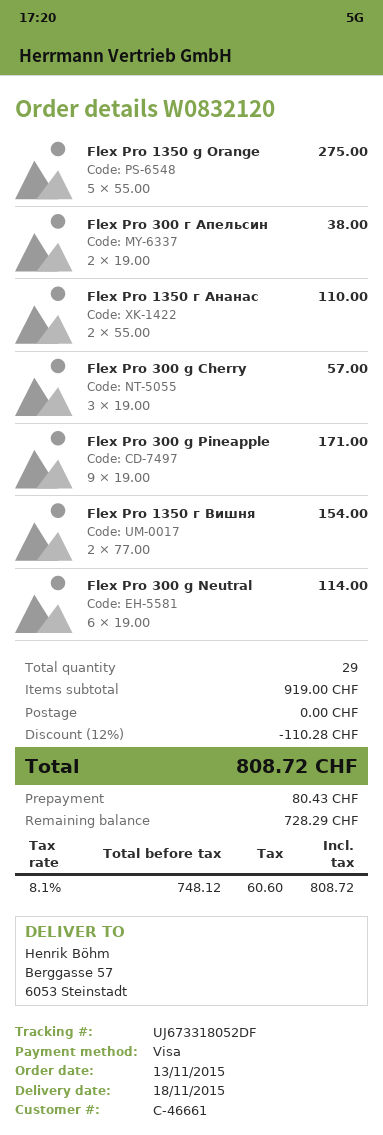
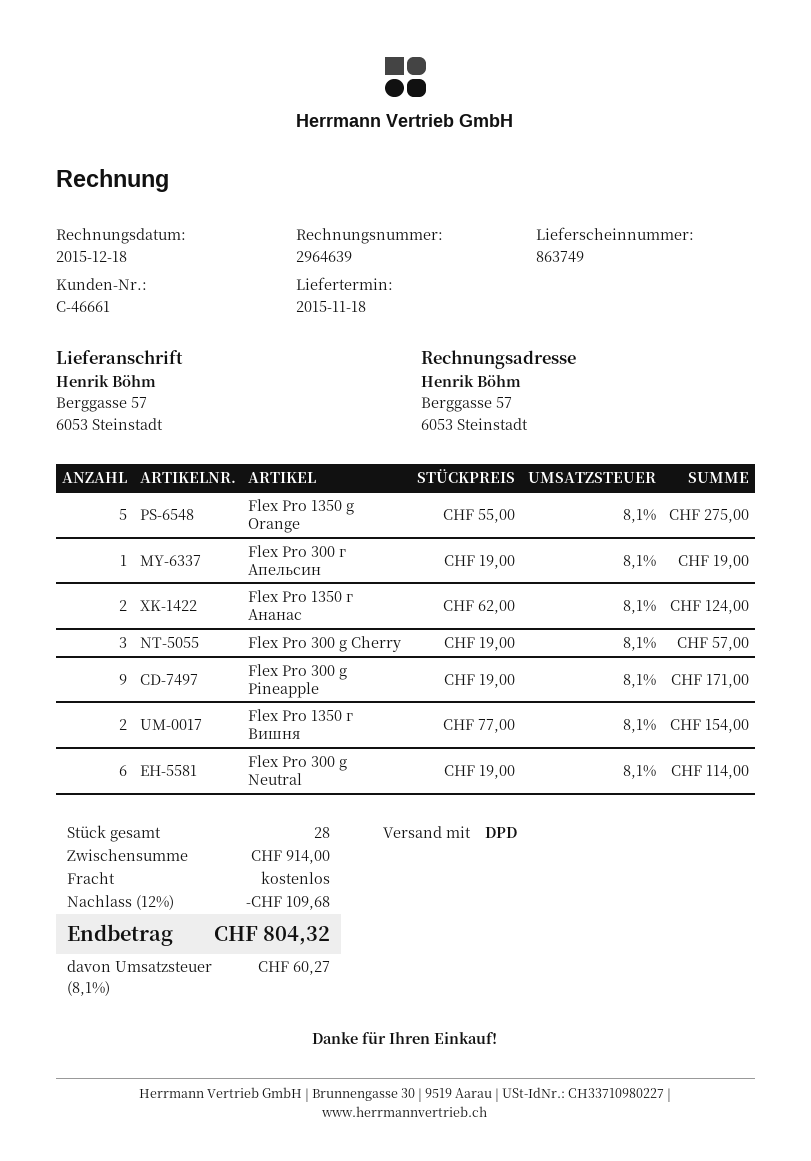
Flex Pro 300 г Апельсин: 2 x 19.00 = 38.00 -> 1 x 19.00 = 19.00
Flex Pro 1350 г Ананас: 2 x 55.00 = 110.00 -> 2 x 62.00 = 124.00
total quantity: 29 -> 28
subtotal: 919.00 -> 914.00
discount: 12% = 110.28 -> 12% = 109.68
tax: 8.1% = 60.60 -> 8.1% = 60.27
total: 808.72 -> 804.32

